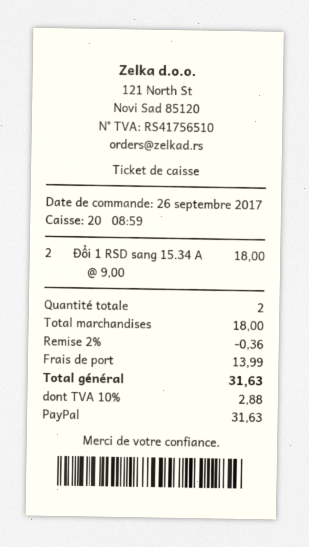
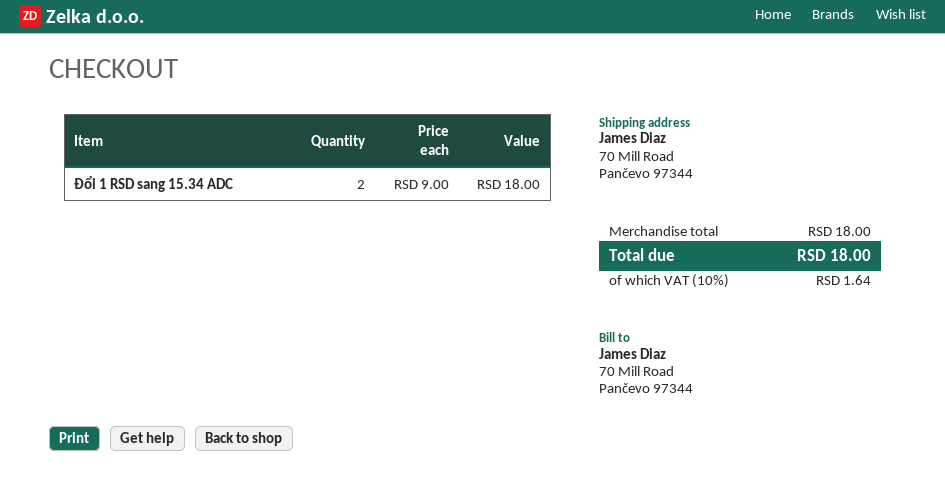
discount: 2% = 0.36 -> none
shipping: 13.99 -> none
tax: 10% = 2.88 -> 10% = 1.64
total: 31.63 -> 18.00

